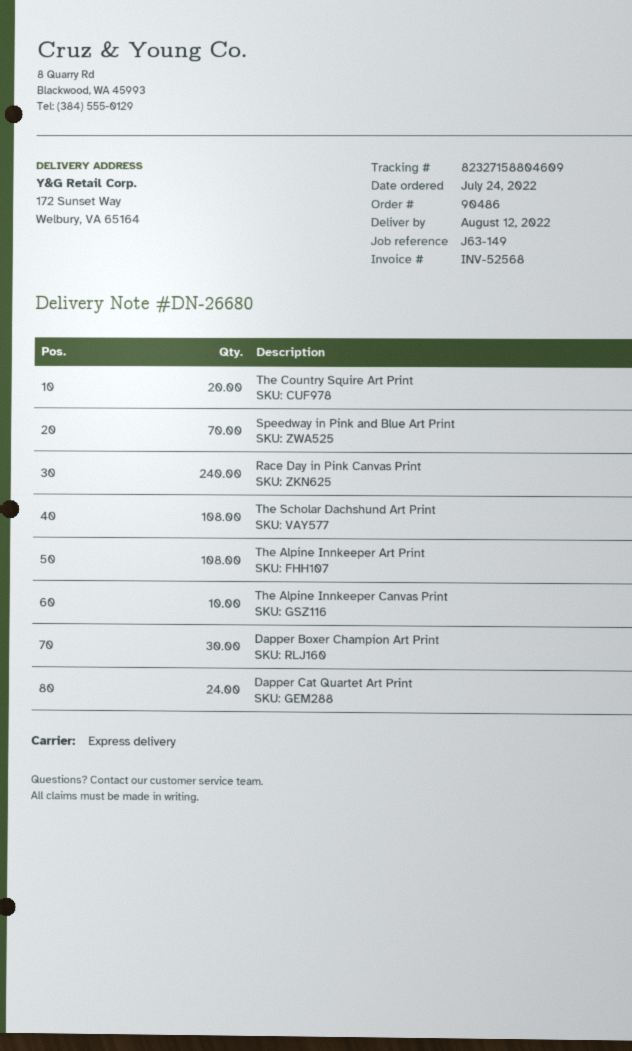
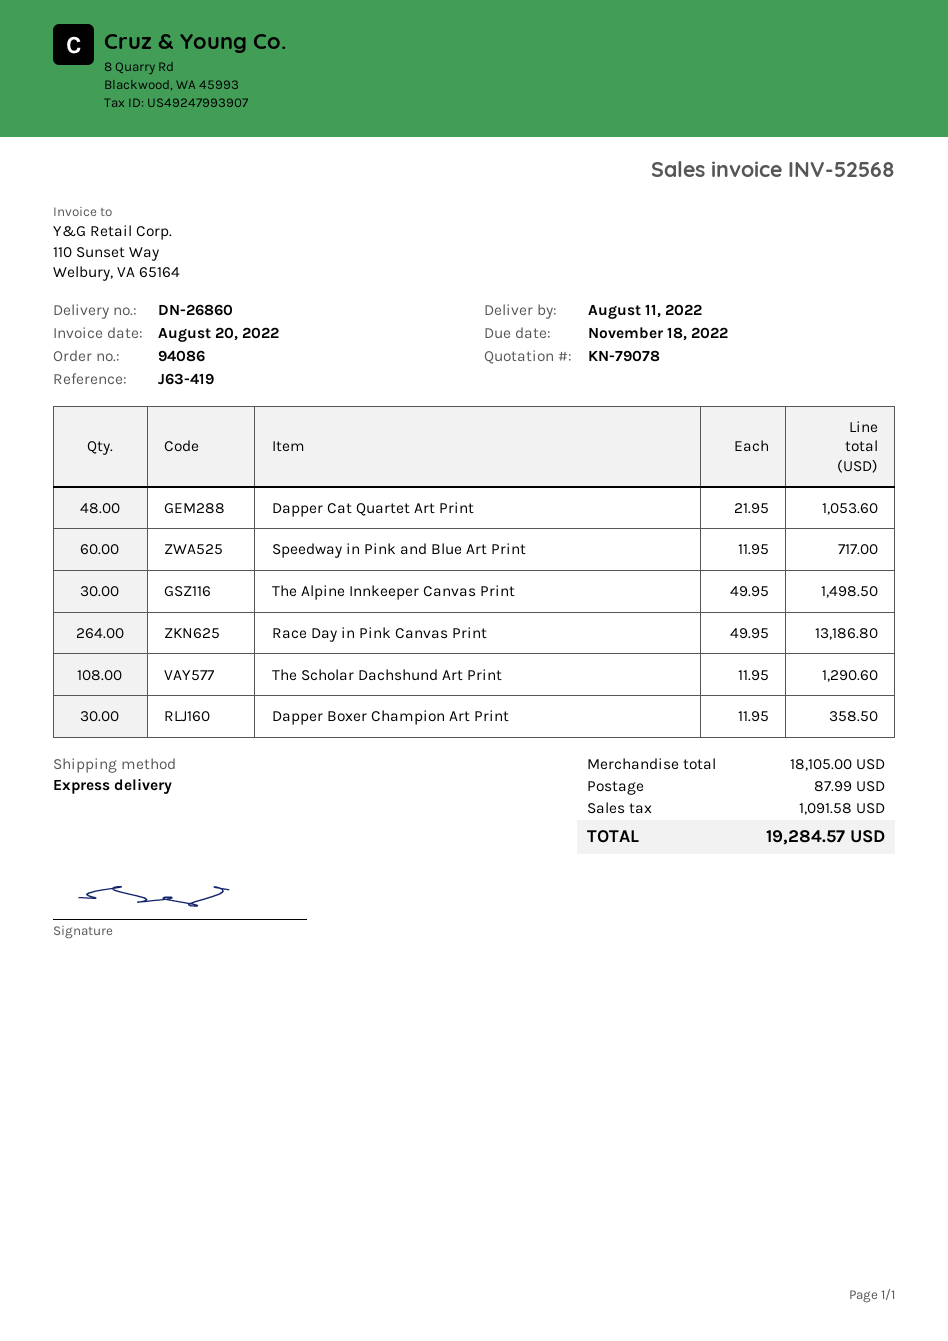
order number: 90486 -> 94086
delivery note number: DN-26680 -> DN-26860
delivery date: 2022-08-12 -> 2022-08-11
reference: J63-149 -> J63-419
The Country Squire Art Print: 20 -> none
Speedway in Pink and Blue Art Print: 70 -> 60
Race Day in Pink Canvas Print: 240 -> 264
The Alpine Innkeeper Art Print: 108 -> none
The Alpine Innkeeper Canvas Print: 10 -> 30
Dapper Cat Quartet Art Print: 24 -> 48

